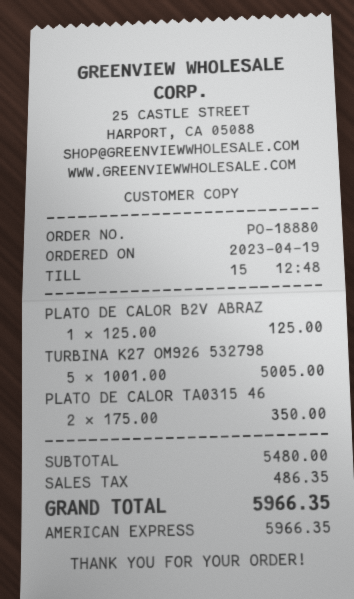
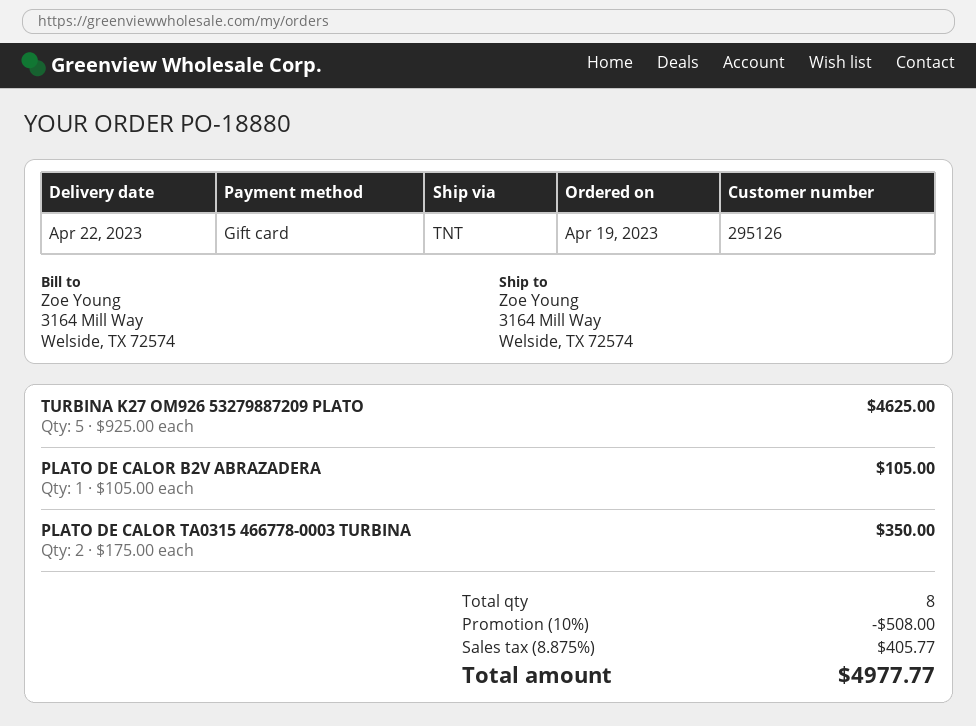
payment method: American Express -> gift card
PLATO DE CALOR B2V ABRAZ: 1 x 125.00 = 125.00 -> 1 x 105.00 = 105.00
TURBINA K27 OM926 532798: 5 x 1001.00 = 5005.00 -> 5 x 925.00 = 4625.00
discount: none -> 10% = 508.00
tax: 486.35 -> 405.77
total: 5966.35 -> 4977.77

